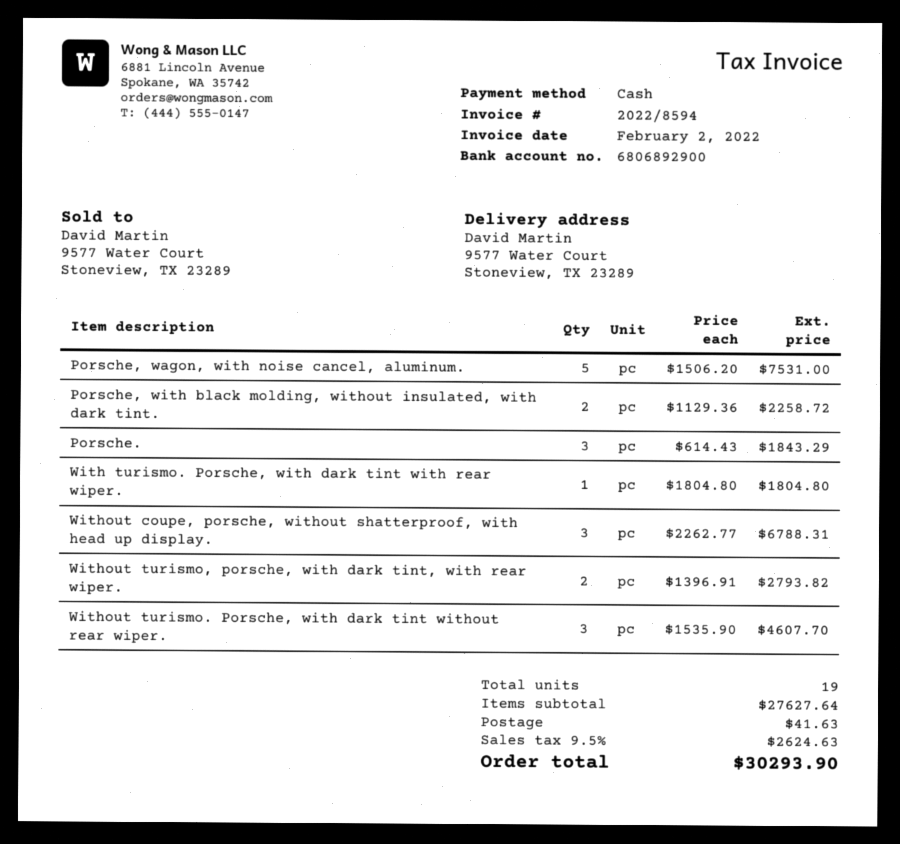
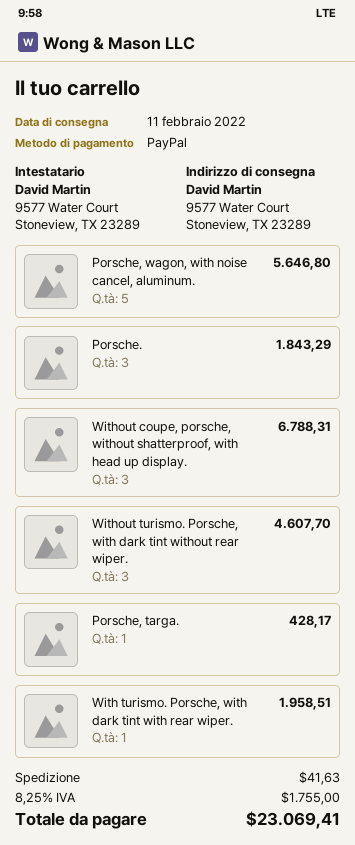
payment method: cash -> PayPal
Porsche, wagon, with noise cancel, aluminum.: 5 for 7531.00 -> 5 for 5646.80
Porsche, with black molding, without insulated, with dark tint.: 2 for 2258.72 -> none
With turismo. Porsche, with dark tint with rear wiper.: 1 for 1804.80 -> 1 for 1958.51
Without turismo, porsche, with dark tint, with rear wiper.: 2 for 2793.82 -> none
Porsche, targa.: none -> 1 for 428.17
tax: 9.5% = 2624.63 -> 8.25% = 1755.00
total: 30293.90 -> 23069.41

